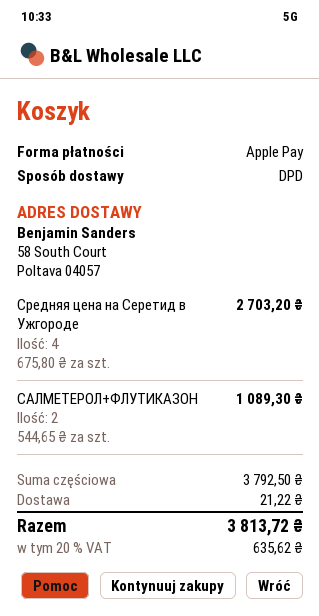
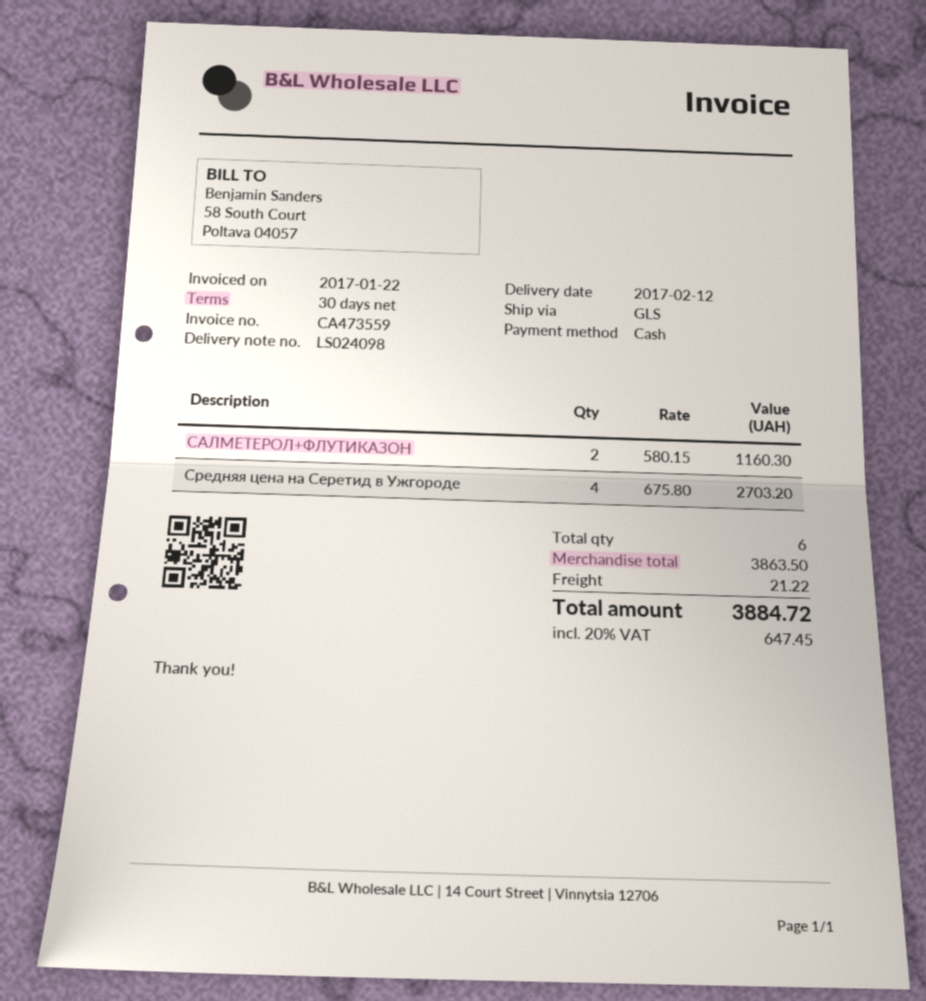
payment method: Apple Pay -> cash
shipping method: DPD -> GLS
САЛМЕТЕРОЛ+ФЛУТИКАЗОН: 2 x 544.65 = 1089.30 -> 2 x 580.15 = 1160.30
subtotal: 3792.50 -> 3863.50
tax: 20% = 635.62 -> 20% = 647.45
total: 3813.72 -> 3884.72

